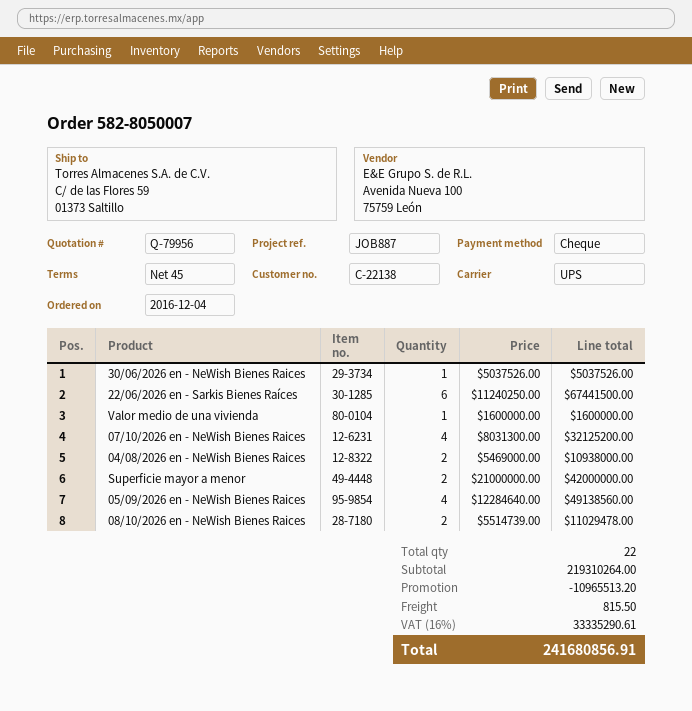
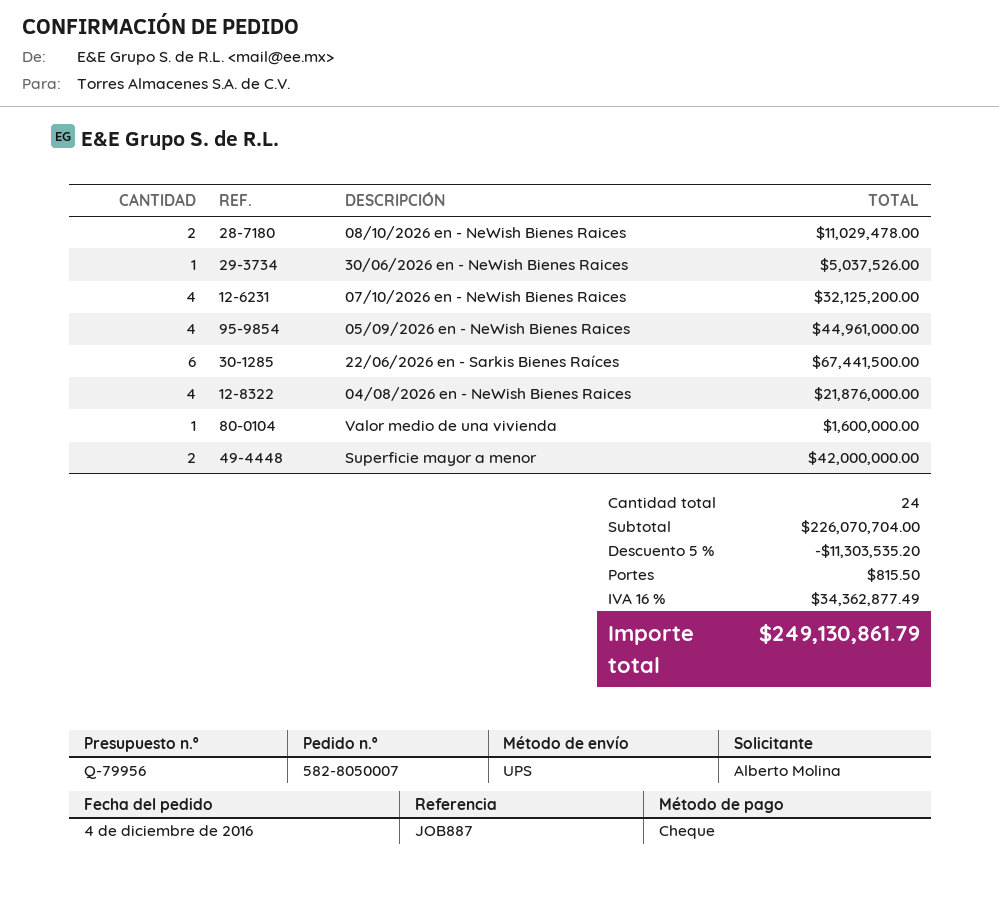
04/08/2026 en - NeWish Bienes Raices: 2 for 10938000.00 -> 4 for 21876000.00
05/09/2026 en - NeWish Bienes Raices: 4 for 49138560.00 -> 4 for 44961000.00
total quantity: 22 -> 24
subtotal: 219310264.00 -> 226070704.00
discount: 10965513.20 -> 11303535.20
tax: 16% = 33335290.61 -> 16% = 34362877.49
total: 241680856.91 -> 249130861.79

